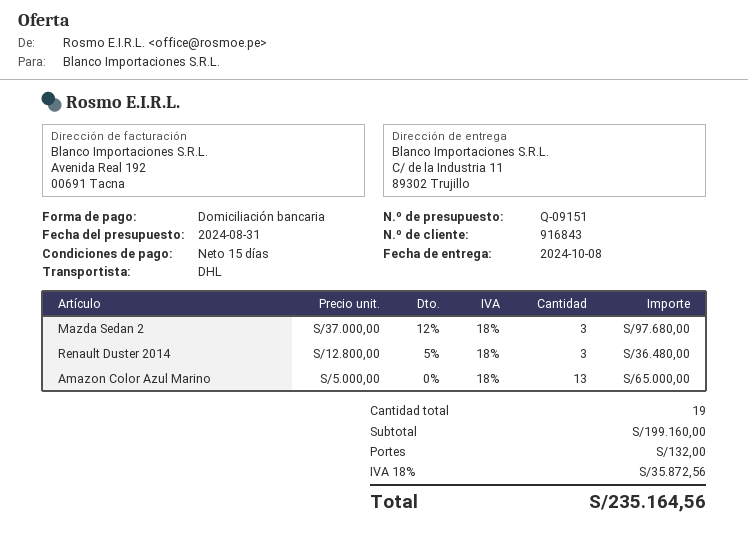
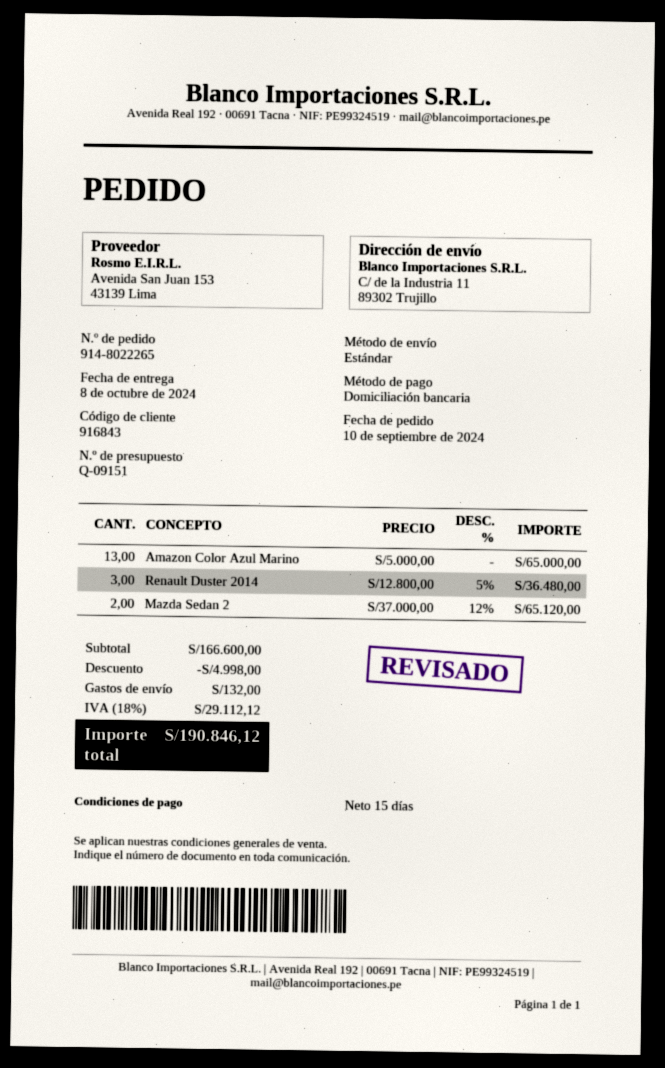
shipping method: DHL -> standard
Mazda Sedan 2: 3 x 37000.00 - 12% = 97680.00 -> 2 x 37000.00 - 12% = 65120.00
subtotal: 199160.00 -> 166600.00
discount: none -> 4998.00
tax: 18% = 35872.56 -> 18% = 29112.12
total: 235164.56 -> 190846.12

